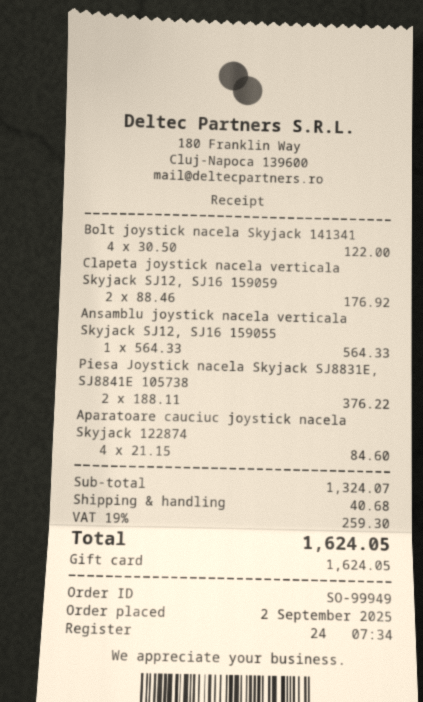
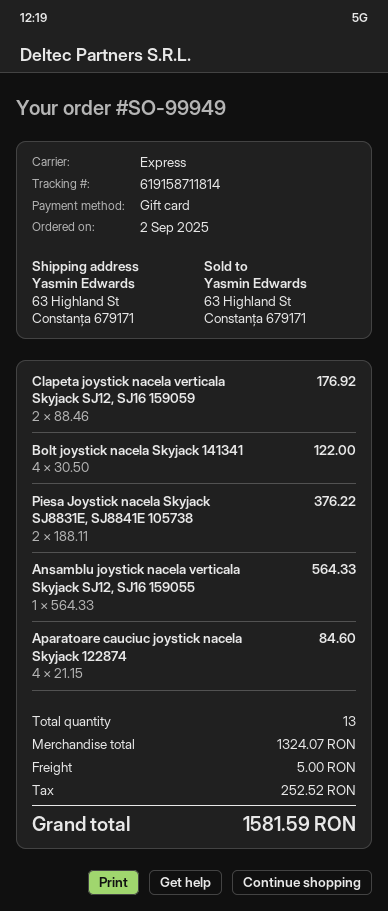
shipping: 40.68 -> 5.00
tax: 259.30 -> 252.52
total: 1624.05 -> 1581.59

